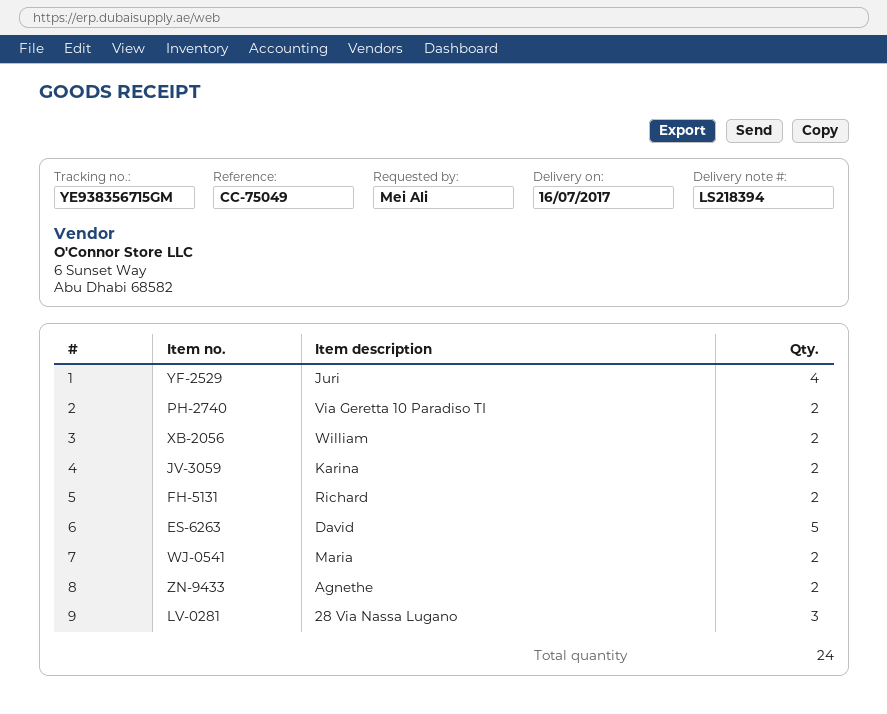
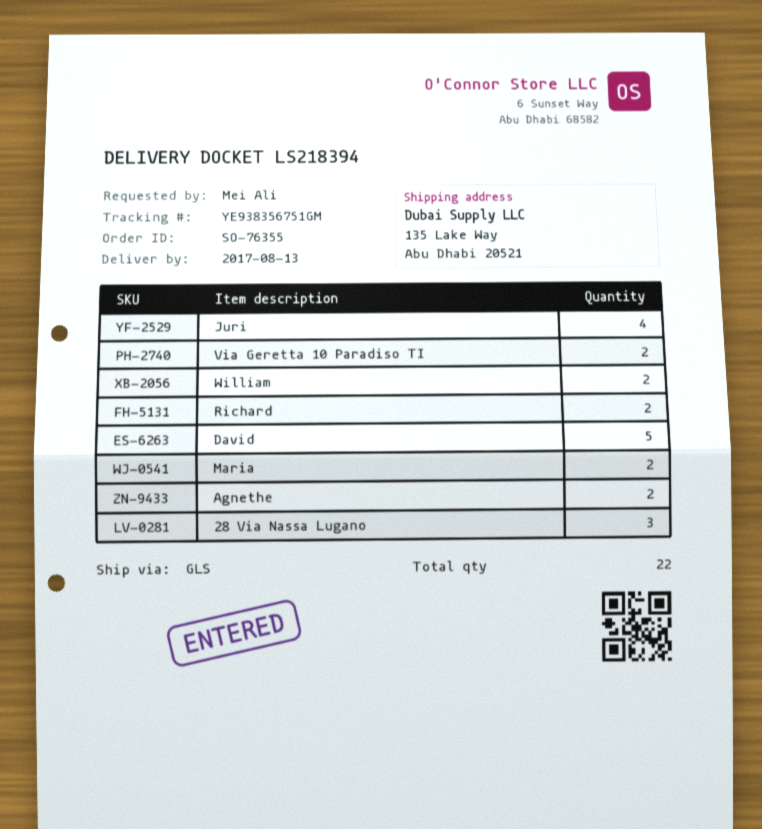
delivery date: 2017-07-16 -> 2017-08-13
tracking number: YE938356715GM -> YE938356751GM
Karina: 2 -> none
total quantity: 24 -> 22

